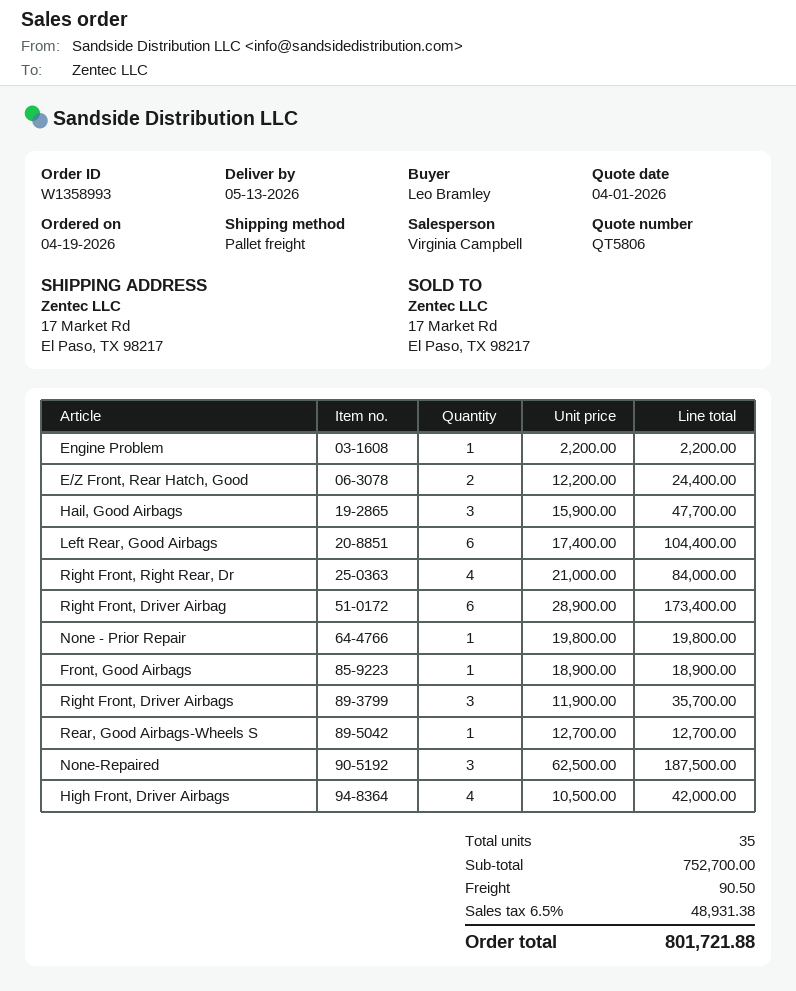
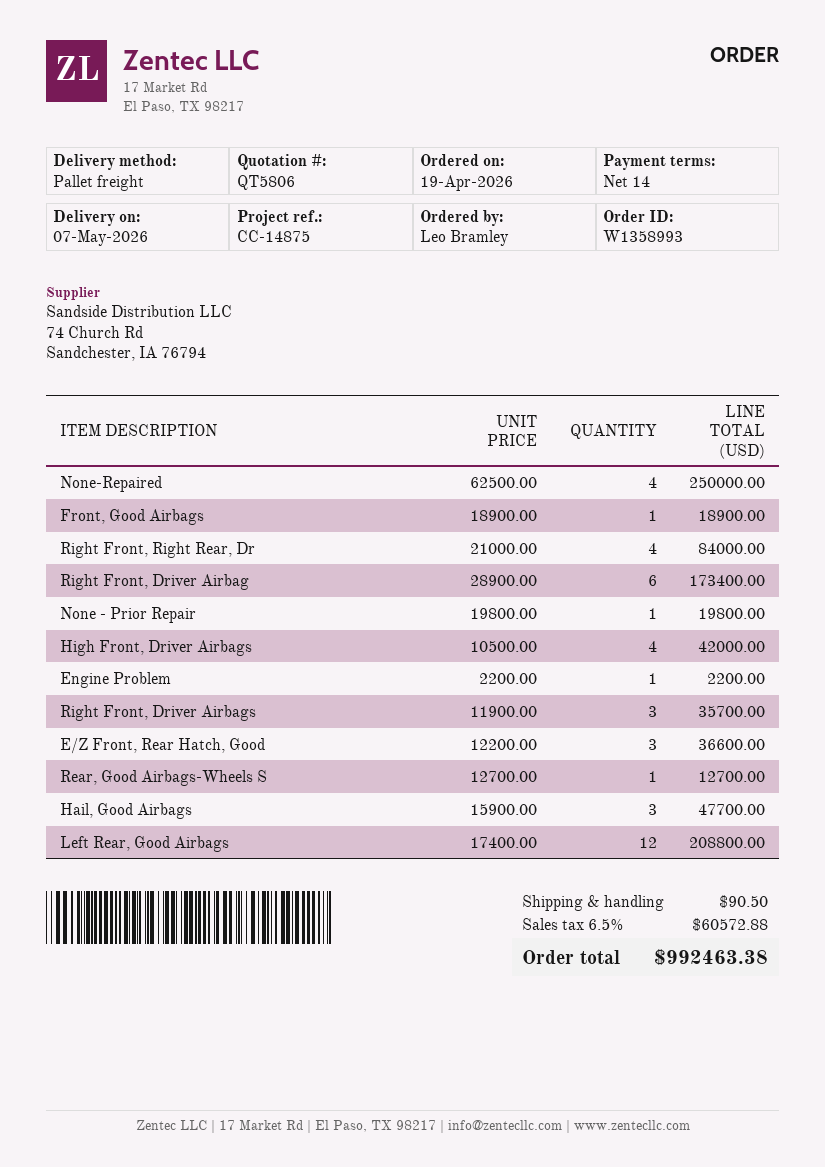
delivery date: 2026-05-13 -> 2026-05-07
E/Z Front, Rear Hatch, Good: 2 x 12200.00 = 24400.00 -> 3 x 12200.00 = 36600.00
Left Rear, Good Airbags: 6 x 17400.00 = 104400.00 -> 12 x 17400.00 = 208800.00
None-Repaired: 3 x 62500.00 = 187500.00 -> 4 x 62500.00 = 250000.00
tax: 6.5% = 48931.38 -> 6.5% = 60572.88
total: 801721.88 -> 992463.38

